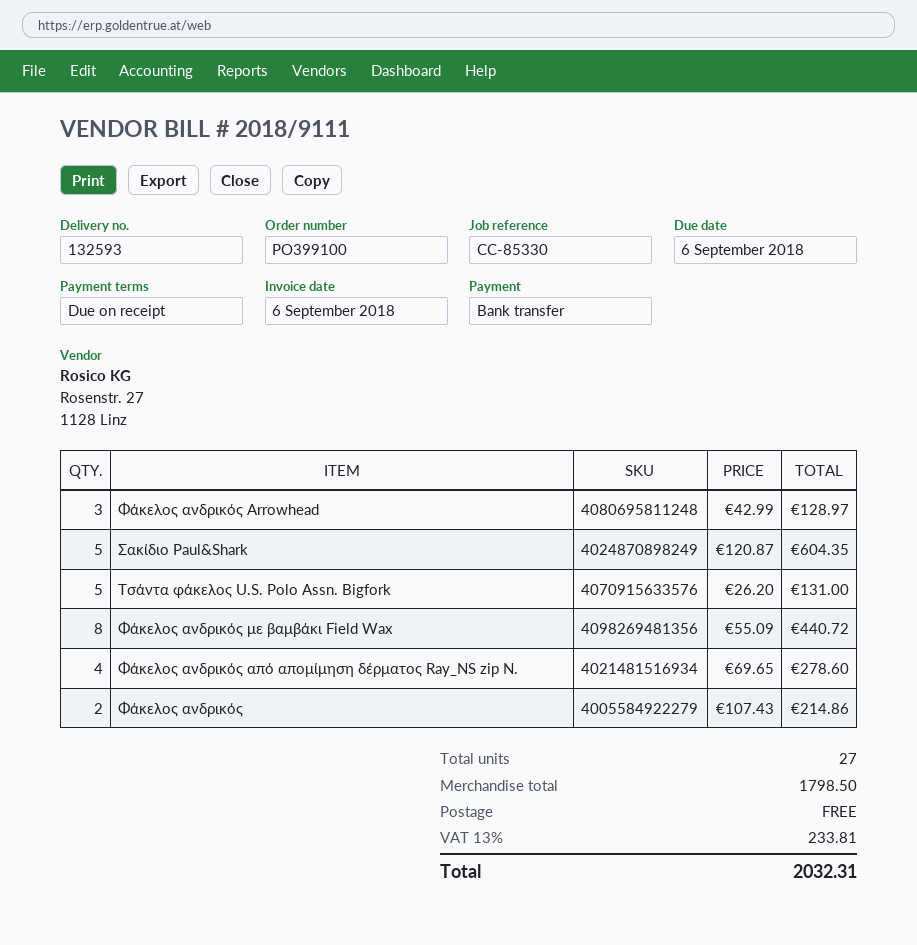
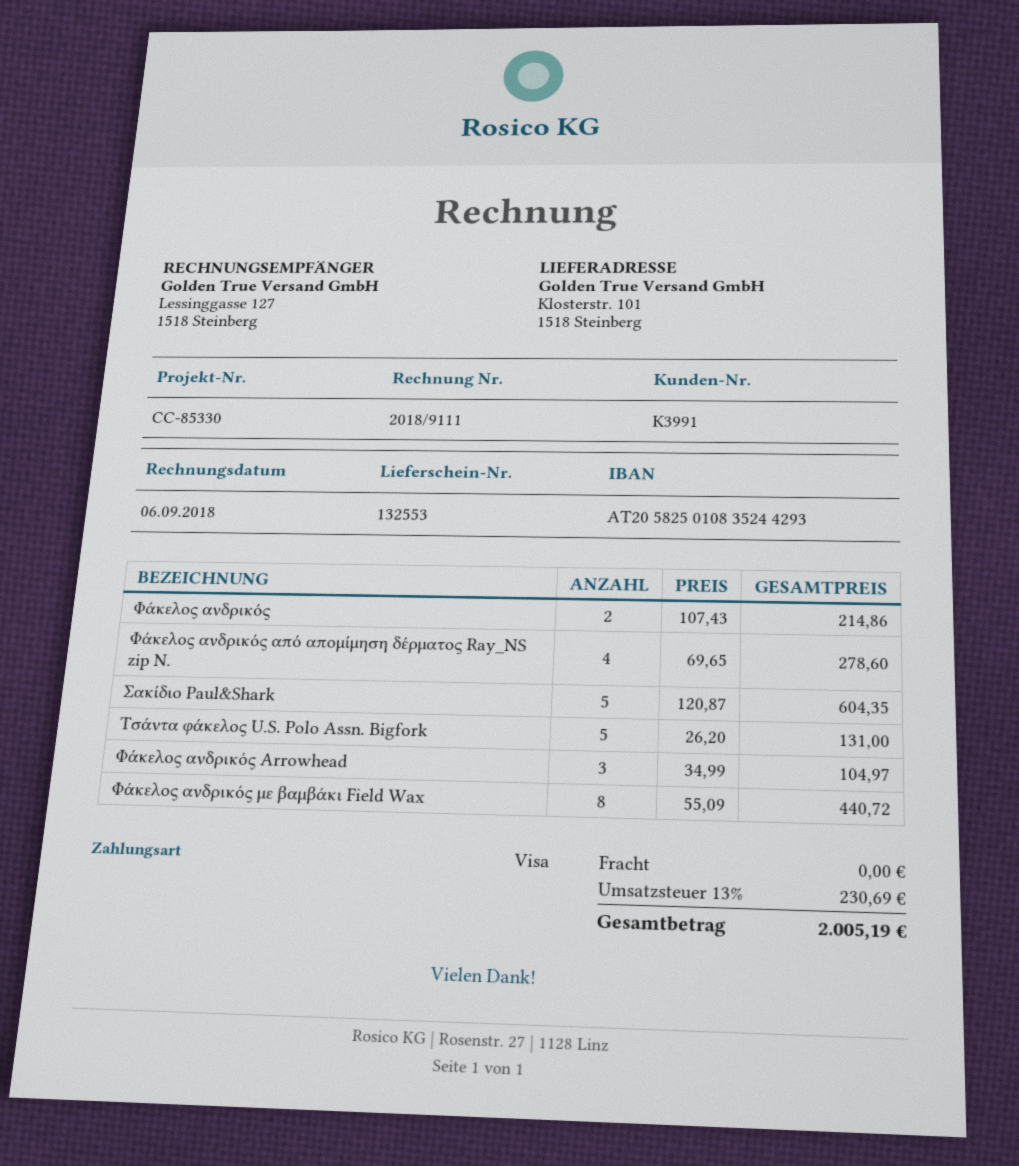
delivery note number: 132593 -> 132553
payment method: bank transfer -> Visa
Φάκελος ανδρικός Arrowhead: 3 x 42.99 = 128.97 -> 3 x 34.99 = 104.97
tax: 13% = 233.81 -> 13% = 230.69
total: 2032.31 -> 2005.19

